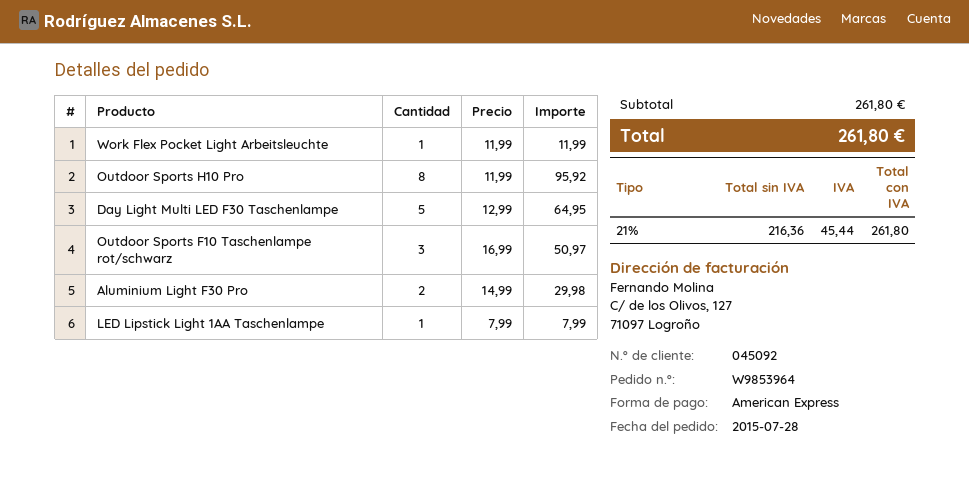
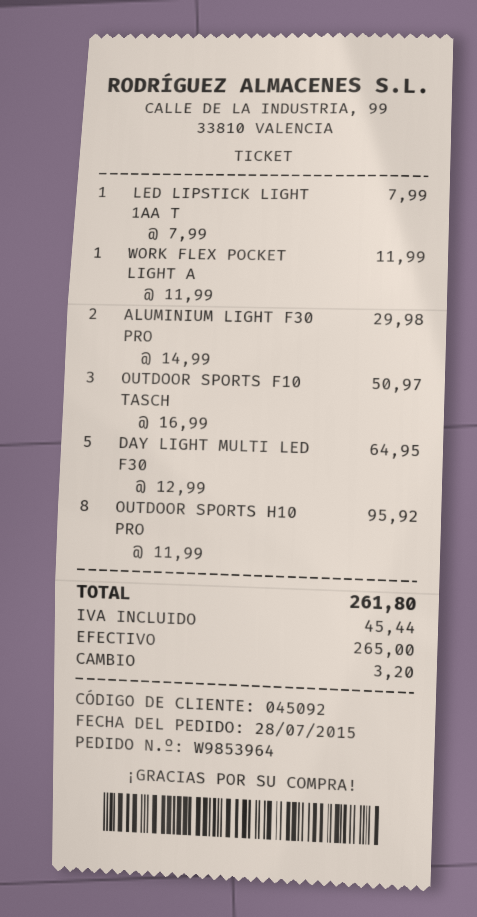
payment method: American Express -> cash

